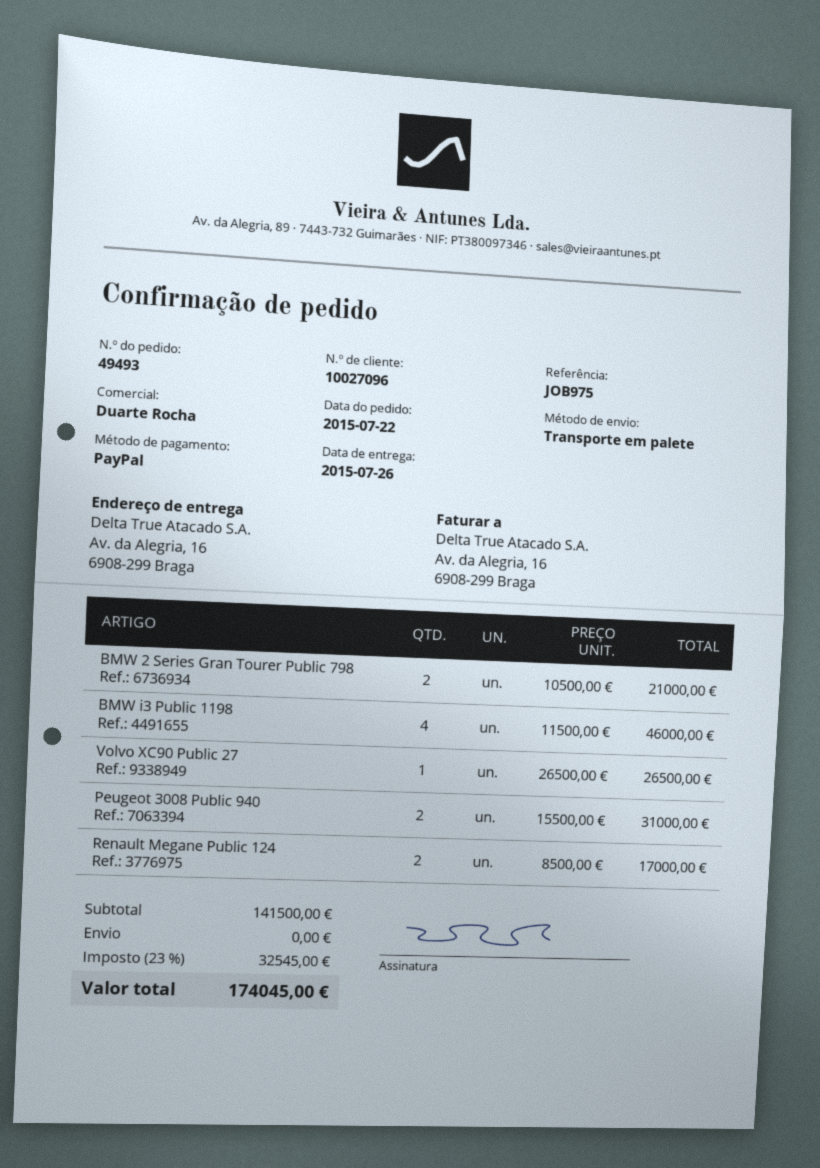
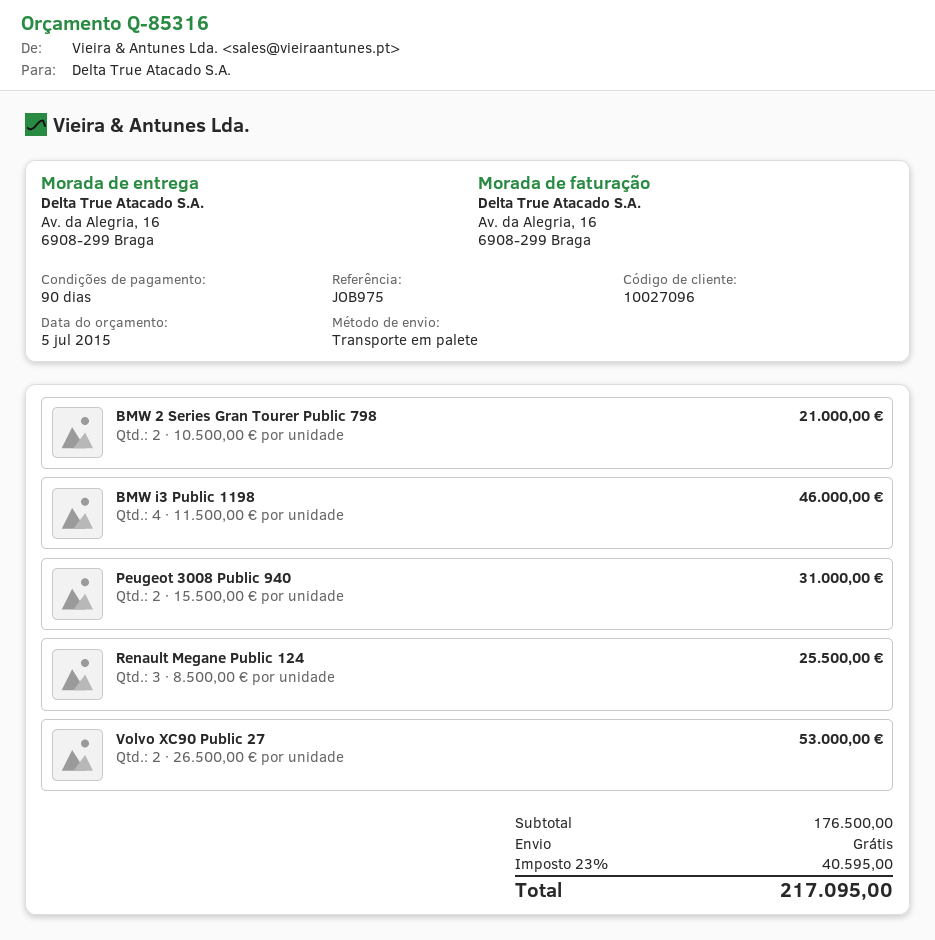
Volvo XC90 Public 27: 1 x 26500.00 = 26500.00 -> 2 x 26500.00 = 53000.00
Renault Megane Public 124: 2 x 8500.00 = 17000.00 -> 3 x 8500.00 = 25500.00
subtotal: 141500.00 -> 176500.00
tax: 23% = 32545.00 -> 23% = 40595.00
total: 174045.00 -> 217095.00

